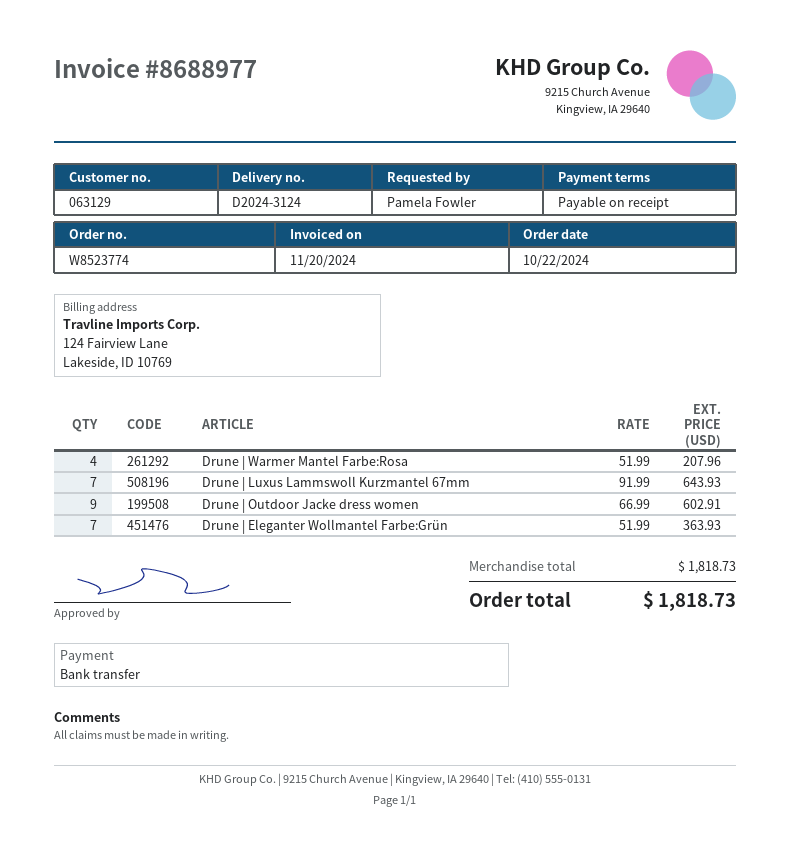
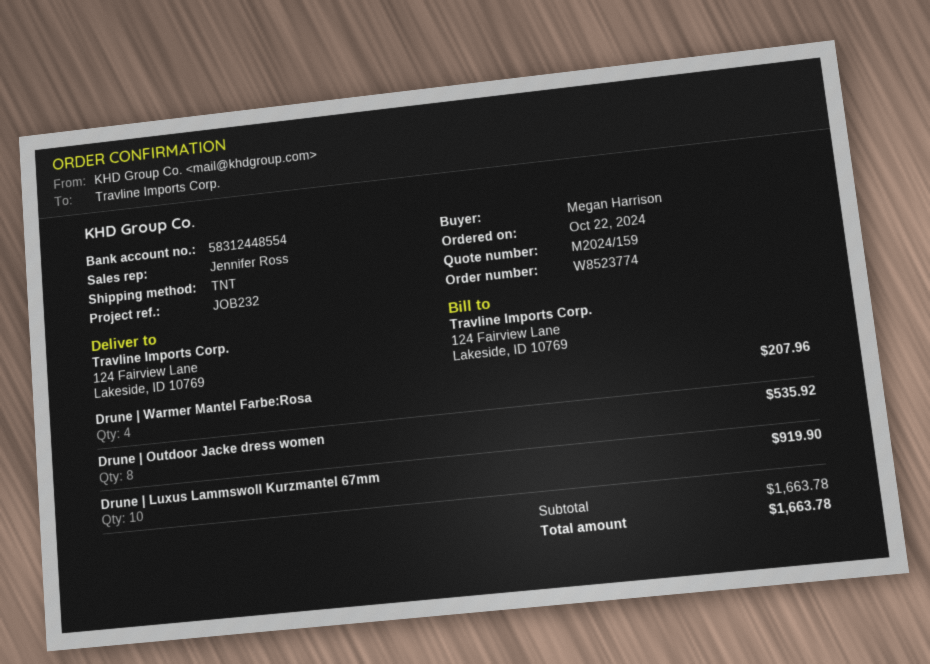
ordered by: Pamela Fowler -> Megan Harrison
Drune | Luxus Lammswoll Kurzmantel 67mm: 7 for 643.93 -> 10 for 919.90
Drune | Outdoor Jacke dress women: 9 for 602.91 -> 8 for 535.92
Drune | Eleganter Wollmantel Farbe:Grün: 7 for 363.93 -> none
subtotal: 1818.73 -> 1663.78
total: 1818.73 -> 1663.78

